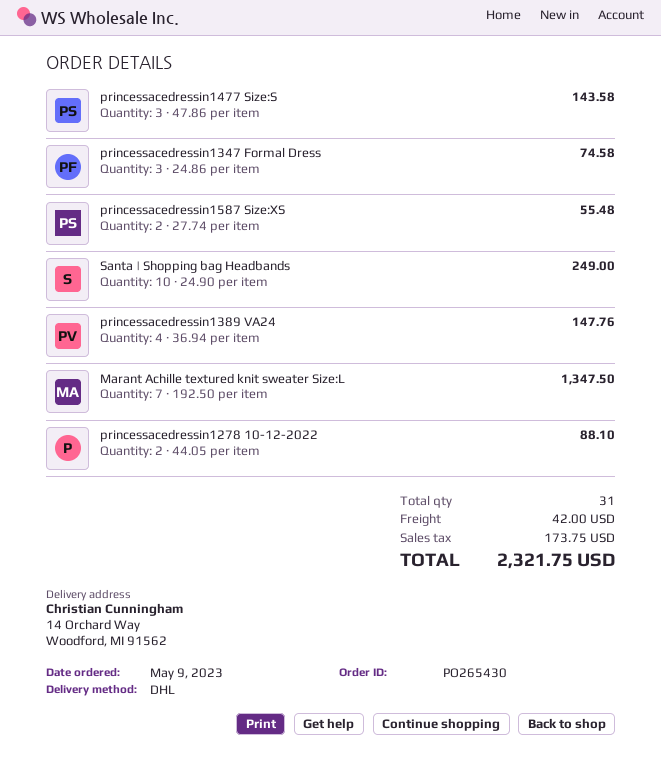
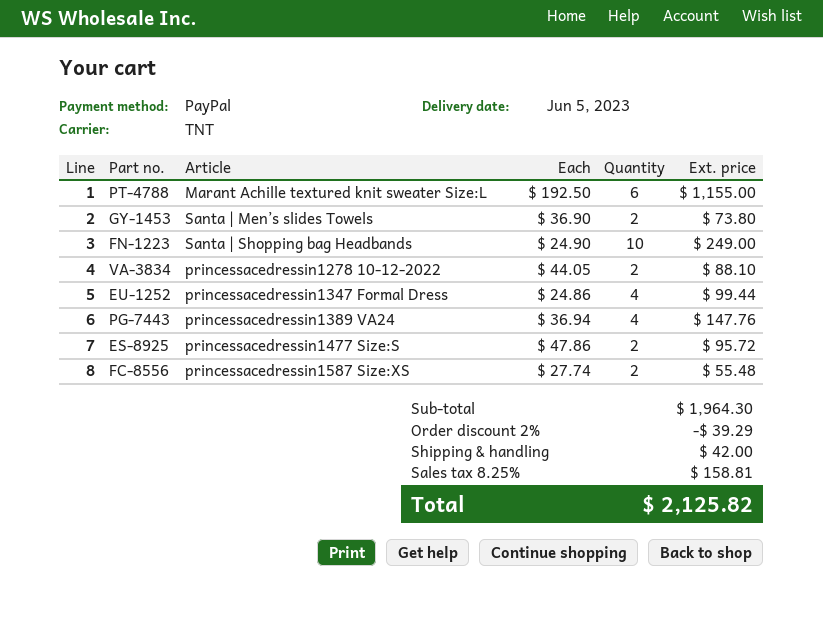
shipping method: DHL -> TNT
princessacedressin1477 Size:S: 3 x 47.86 = 143.58 -> 2 x 47.86 = 95.72
princessacedressin1347 Formal Dress: 3 x 24.86 = 74.58 -> 4 x 24.86 = 99.44
Marant Achille textured knit sweater Size:L: 7 x 192.50 = 1347.50 -> 6 x 192.50 = 1155.00
Santa | Men’s slides Towels: none -> 2 x 36.90 = 73.80
discount: none -> 2% = 39.29
tax: 173.75 -> 158.81
total: 2321.75 -> 2125.82

